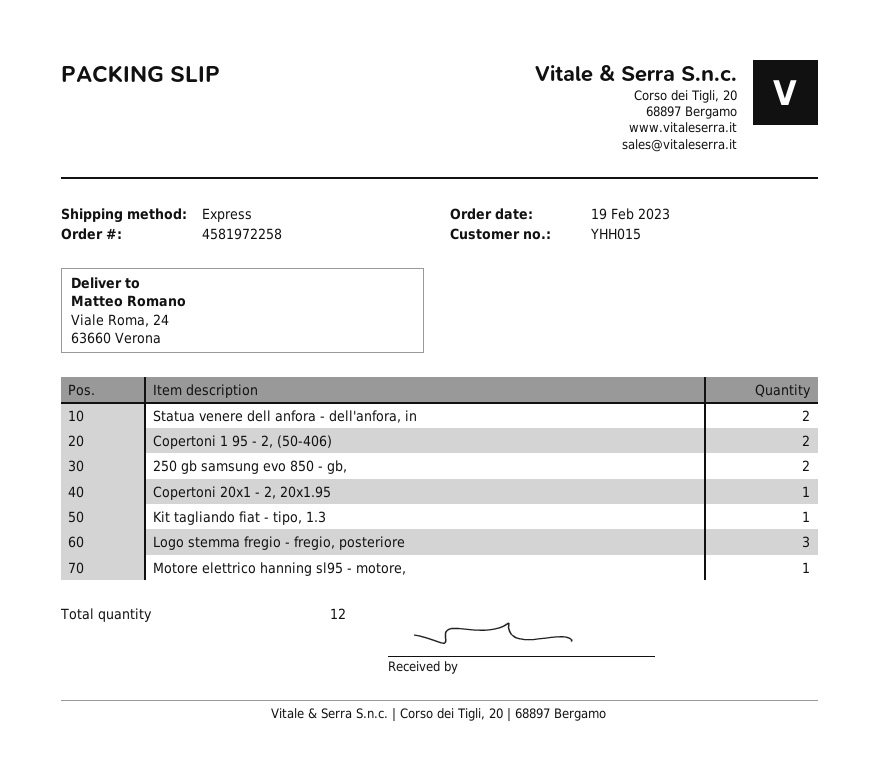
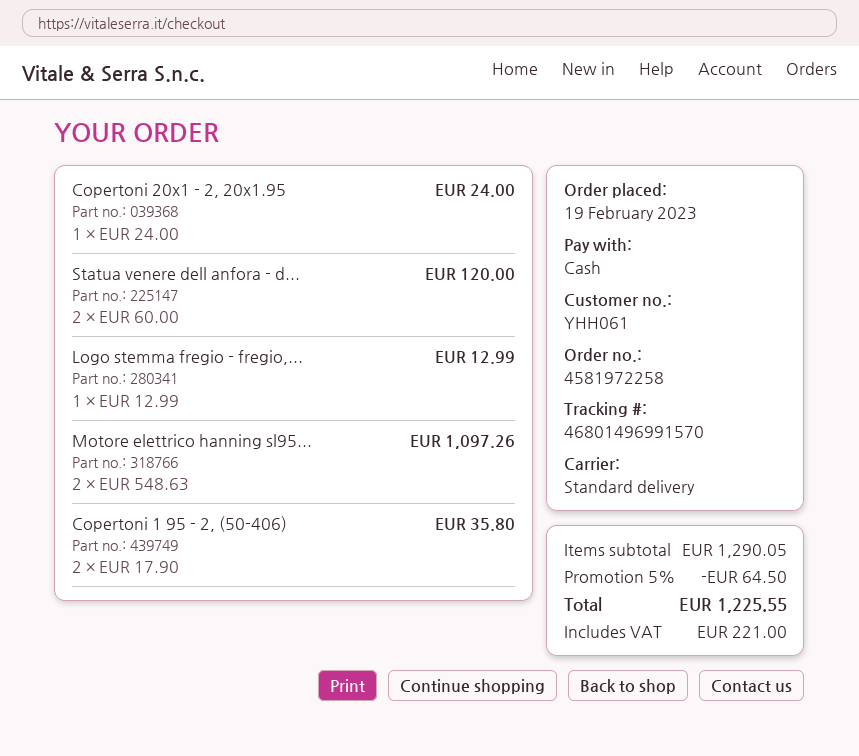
customer number: YHH015 -> YHH061
shipping method: express -> standard
250 gb samsung evo 850 - gb,: 2 -> none
Kit tagliando fiat - tipo, 1.3: 1 -> none
Logo stemma fregio - fregio, posteriore: 3 -> 1
Motore elettrico hanning sl95 - motore,: 1 -> 2

